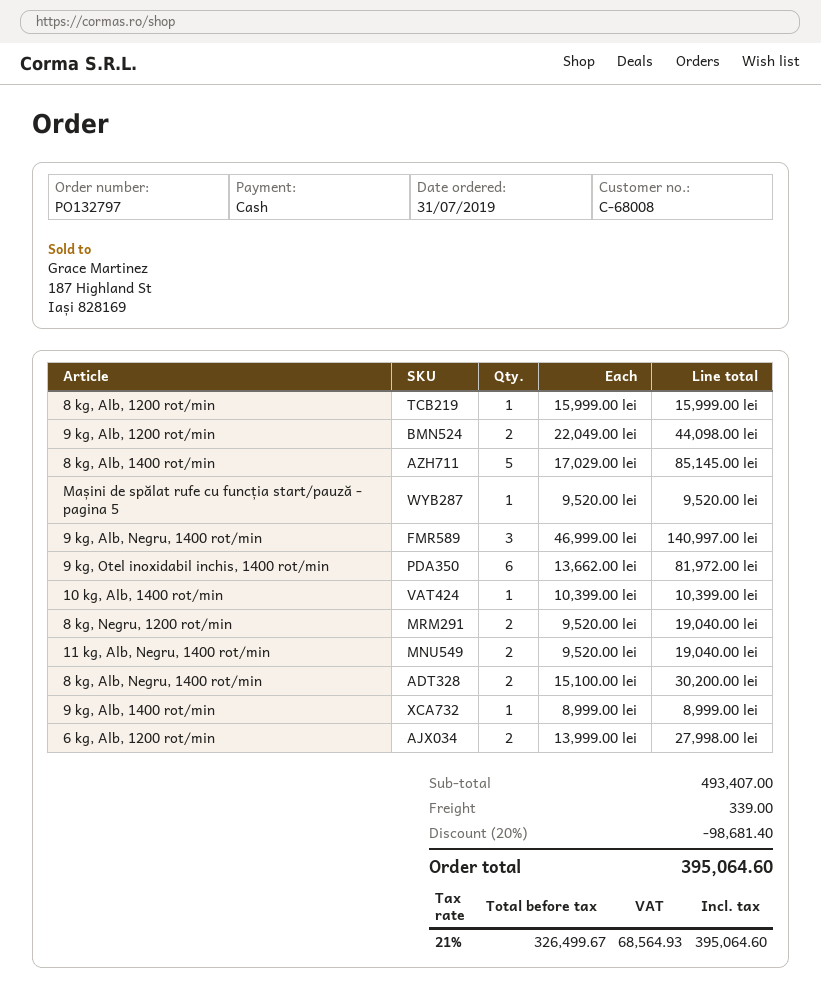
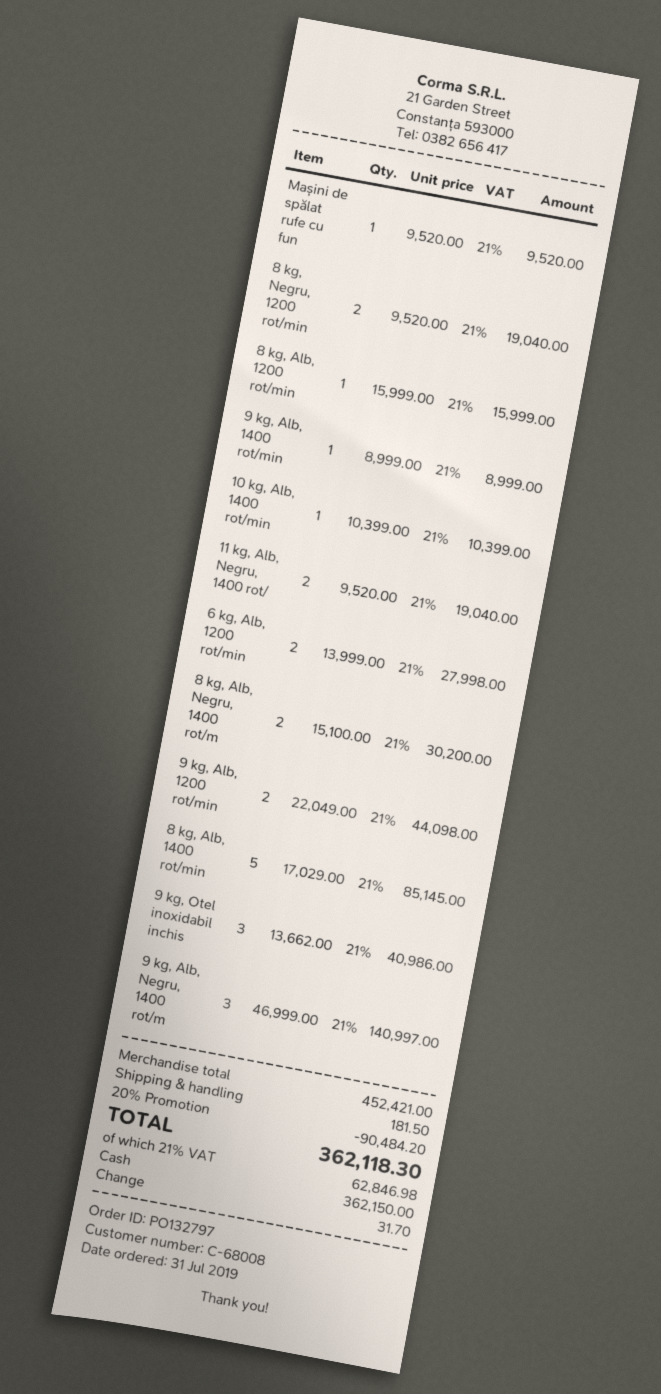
9 kg, Otel inoxidabil inchis, 1400 rot/min: 6 x 13662.00 = 81972.00 -> 3 x 13662.00 = 40986.00
subtotal: 493407.00 -> 452421.00
discount: 20% = 98681.40 -> 20% = 90484.20
shipping: 339.00 -> 181.50
tax: 21% = 68564.93 -> 21% = 62846.98
total: 395064.60 -> 362118.30

